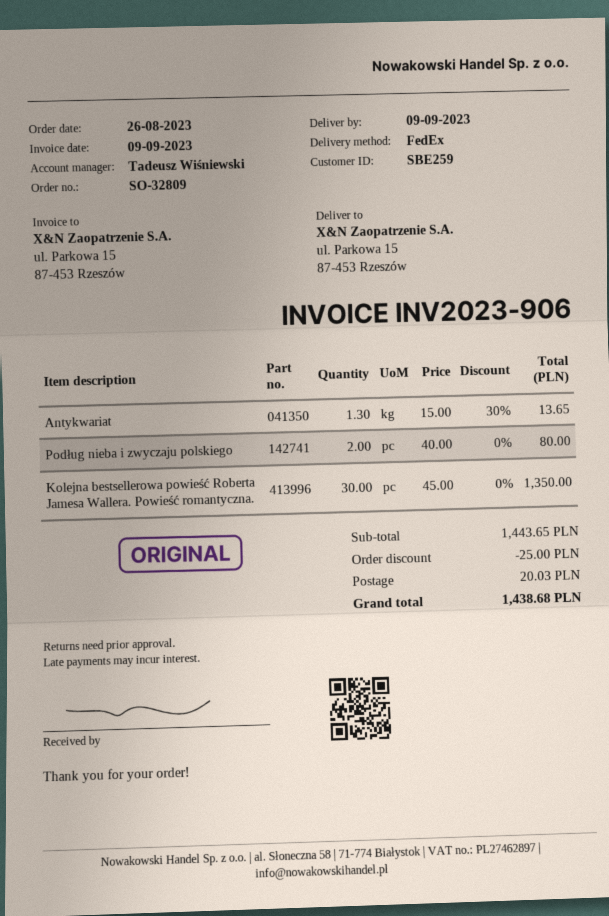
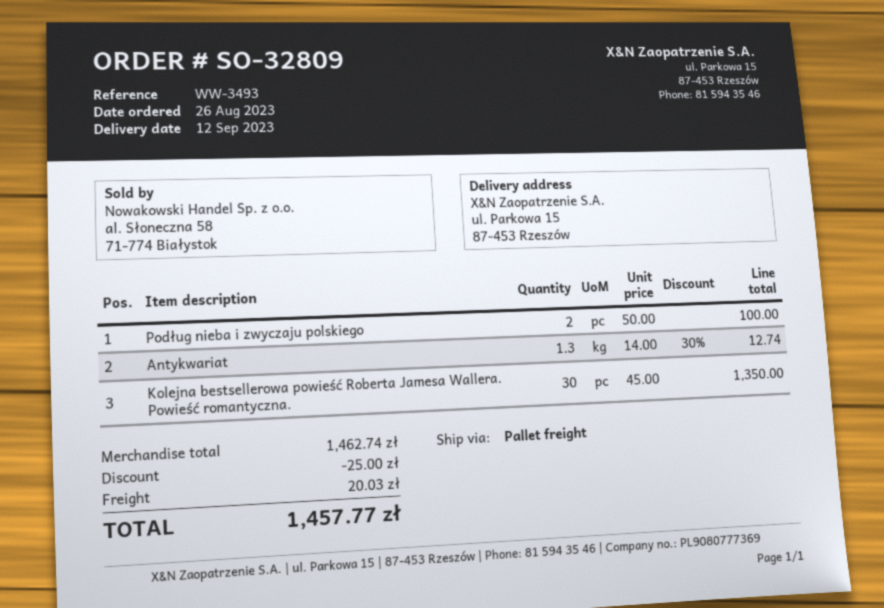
delivery date: 2023-09-09 -> 2023-09-12
shipping method: FedEx -> pallet freight
Antykwariat: 1.3 x 15.00 - 30% = 13.65 -> 1.3 x 14.00 - 30% = 12.74
Podług nieba i zwyczaju polskiego: 2 x 40.00 = 80.00 -> 2 x 50.00 = 100.00
subtotal: 1443.65 -> 1462.74
total: 1438.68 -> 1457.77

